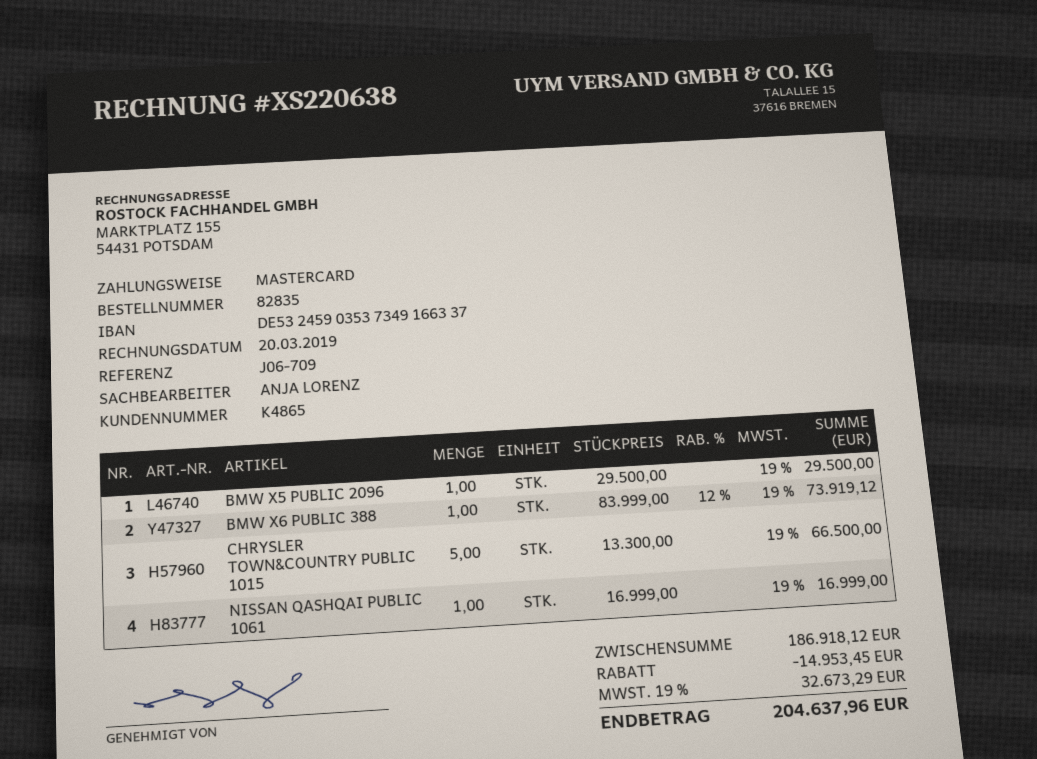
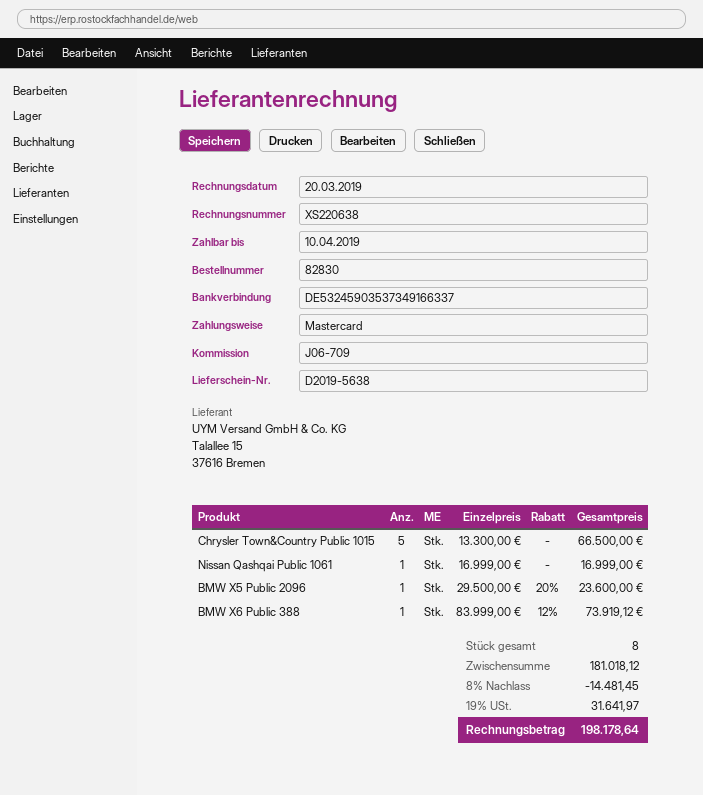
order number: 82835 -> 82830
BMW X5 PUBLIC 2096: 1 x 29500.00 = 29500.00 -> 1 x 29500.00 - 20% = 23600.00
subtotal: 186918.12 -> 181018.12
discount: 14953.45 -> 14481.45
tax: 19% = 32673.29 -> 19% = 31641.97
total: 204637.96 -> 198178.64

